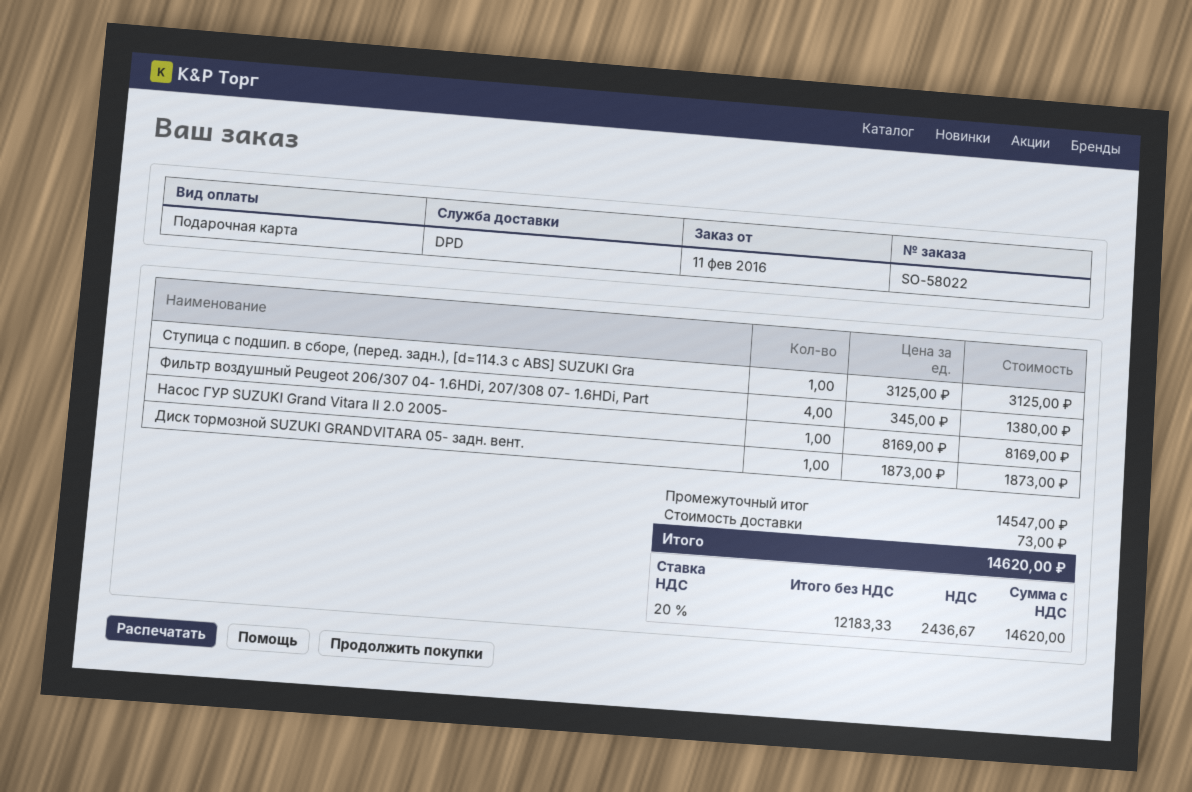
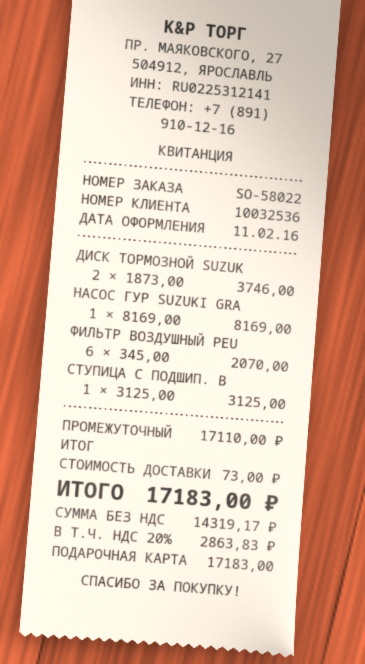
Фильтр воздушный Peugeot 206/307 04- 1.6HDi, 207/308 07- 1.6HDi, Part: 4 x 345.00 = 1380.00 -> 6 x 345.00 = 2070.00
Диск тормозной SUZUKI GRANDVITARA 05- задн. вент.: 1 x 1873.00 = 1873.00 -> 2 x 1873.00 = 3746.00
subtotal: 14547.00 -> 17110.00
net: 12183.33 -> 14319.17
tax: 20% = 2436.67 -> 20% = 2863.83
total: 14620.00 -> 17183.00

